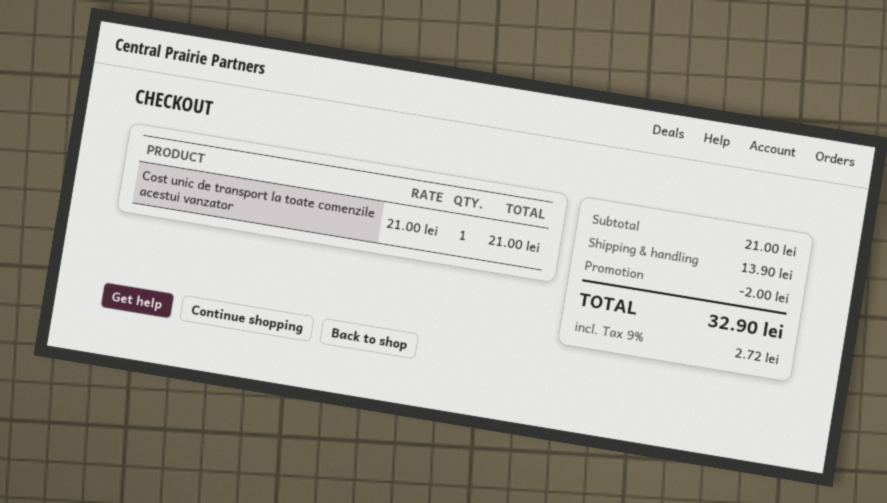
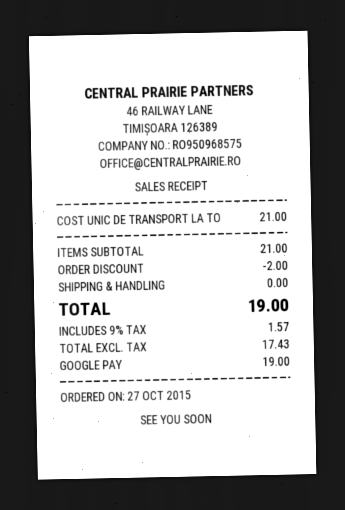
shipping: 13.90 -> 0.00
tax: 9% = 2.72 -> 9% = 1.57
total: 32.90 -> 19.00

